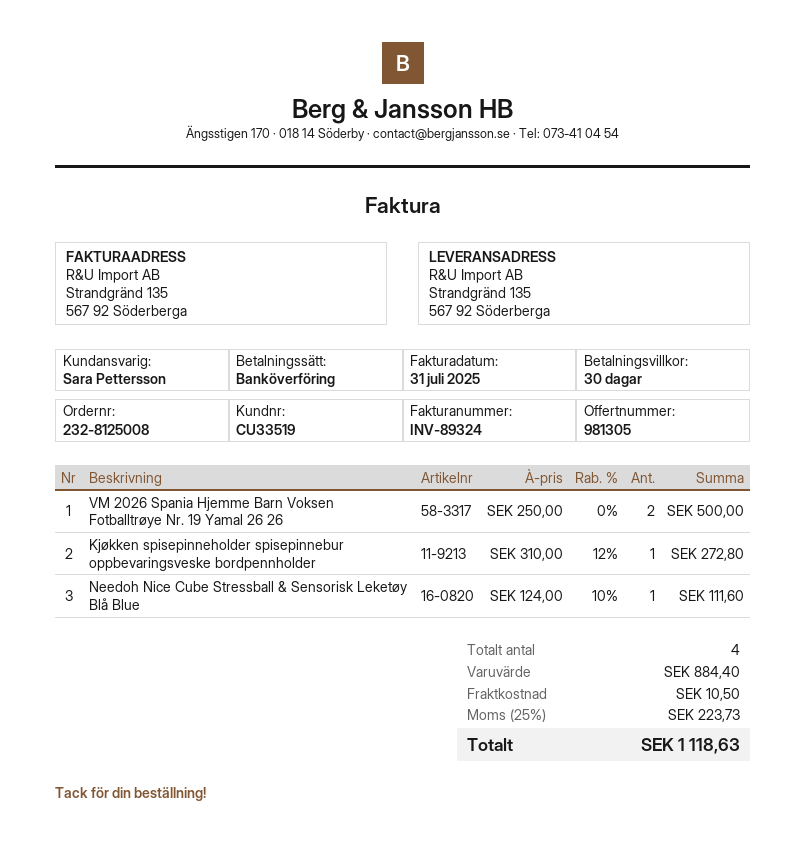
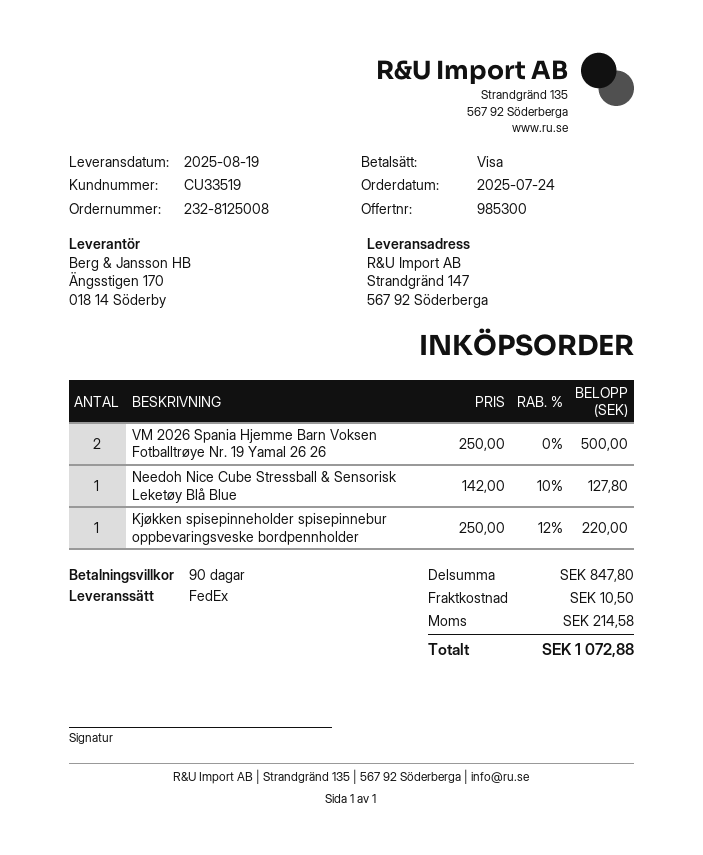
quote number: 981305 -> 985300
payment terms: 30 days -> 90 days
payment method: bank transfer -> Visa
ship to: Strandgränd 135, 567 92 Söderberga -> Strandgränd 147, 567 92 Söderberga
Kjøkken spisepinneholder spisepinnebur oppbevaringsveske bordpennholder: 1 x 310.00 - 12% = 272.80 -> 1 x 250.00 - 12% = 220.00
Needoh Nice Cube Stressball & Sensorisk Leketøy Blå Blue: 1 x 124.00 - 10% = 111.60 -> 1 x 142.00 - 10% = 127.80
subtotal: 884.40 -> 847.80
tax: 223.73 -> 214.58
total: 1118.63 -> 1072.88

